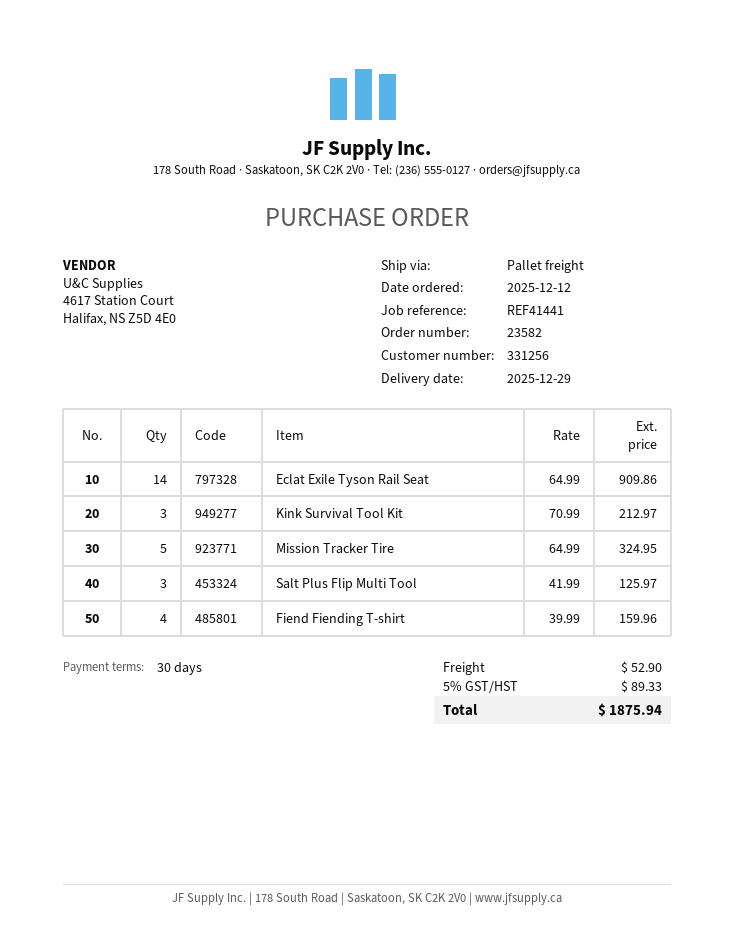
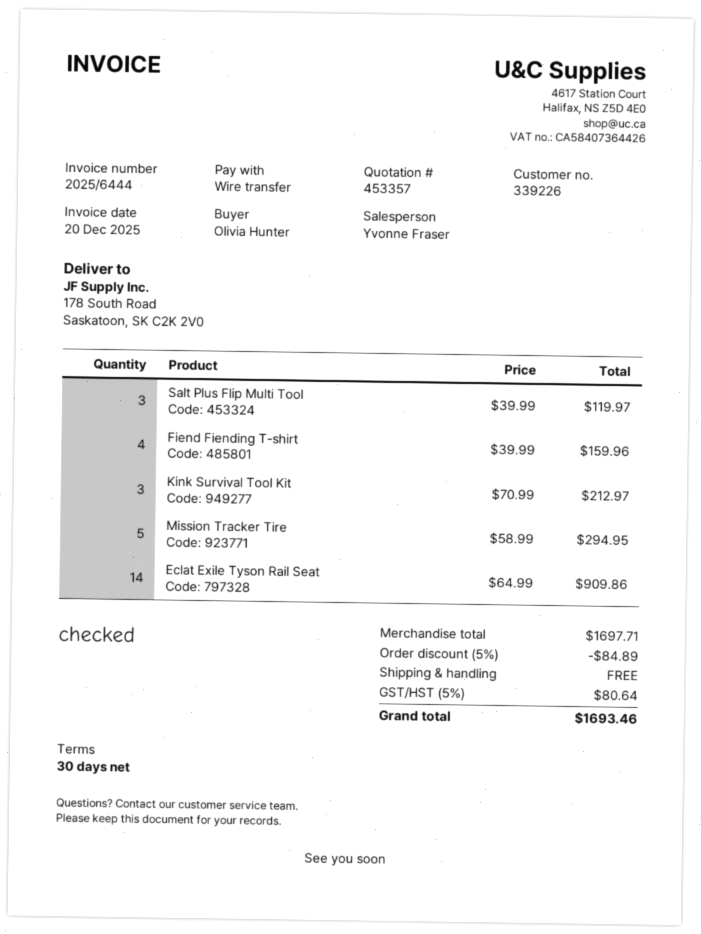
customer number: 331256 -> 339226
Mission Tracker Tire: 5 x 64.99 = 324.95 -> 5 x 58.99 = 294.95
Salt Plus Flip Multi Tool: 3 x 41.99 = 125.97 -> 3 x 39.99 = 119.97
discount: none -> 5% = 84.89
shipping: 52.90 -> 0.00
tax: 5% = 89.33 -> 5% = 80.64
total: 1875.94 -> 1693.46

